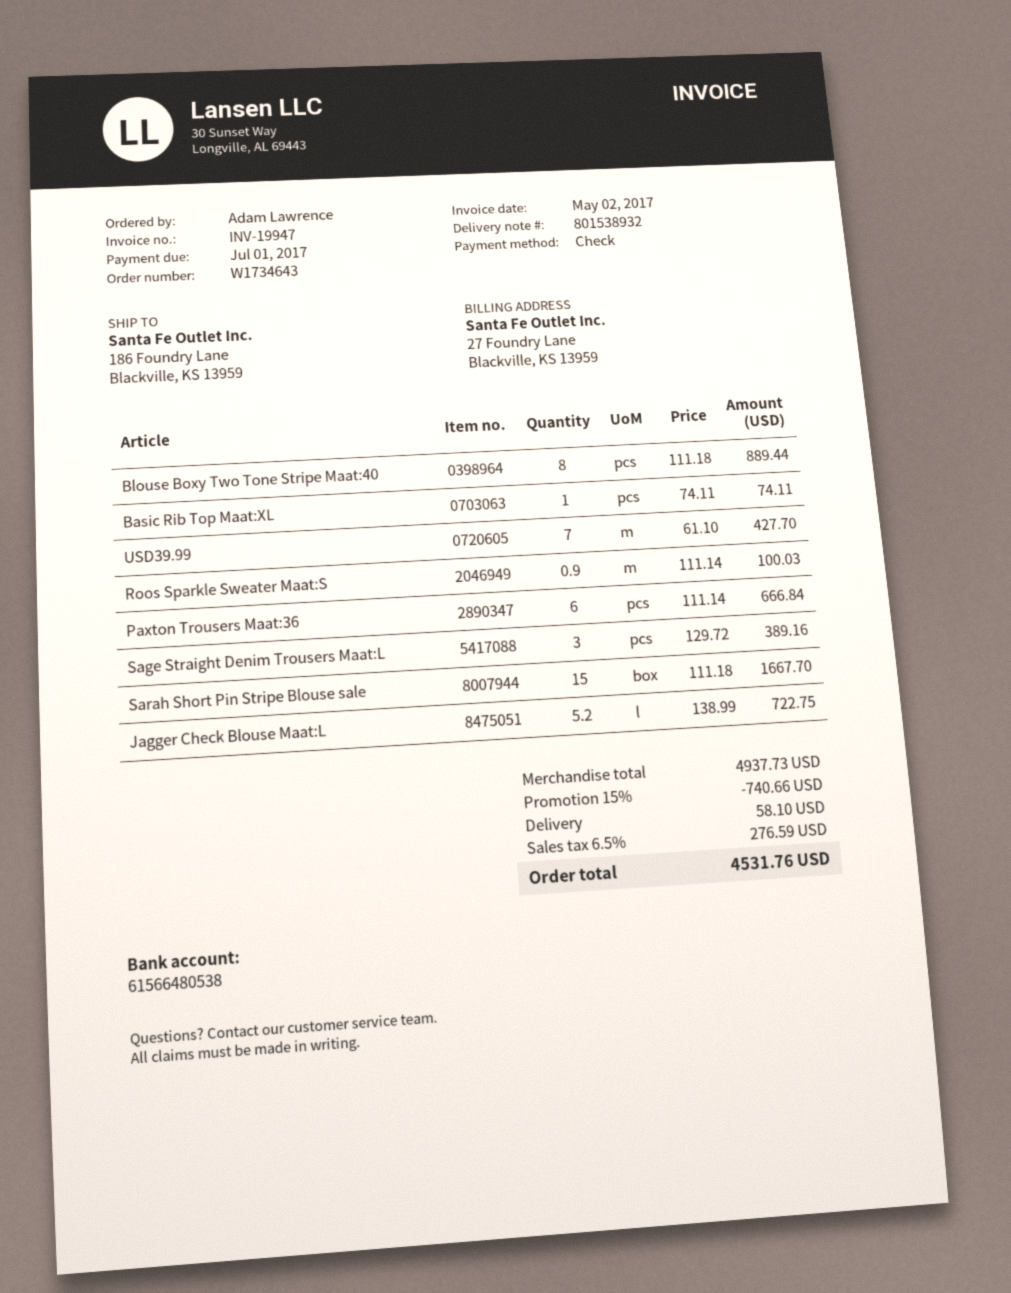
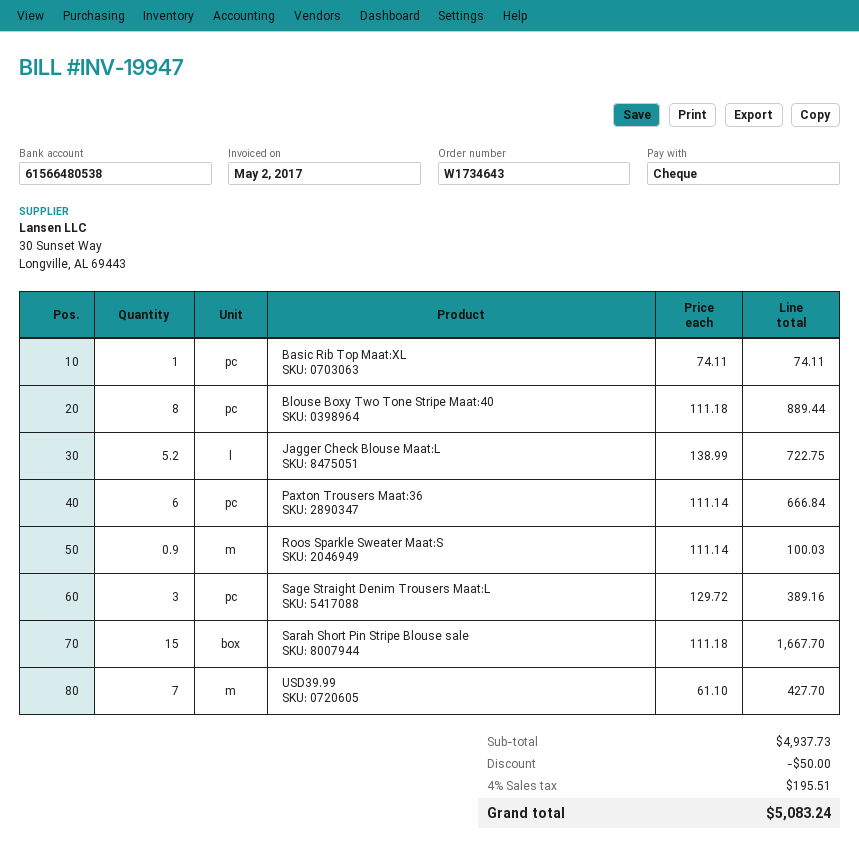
discount: 740.66 -> 50.00
shipping: 58.10 -> none
tax: 6.5% = 276.59 -> 4% = 195.51
total: 4531.76 -> 5083.24

